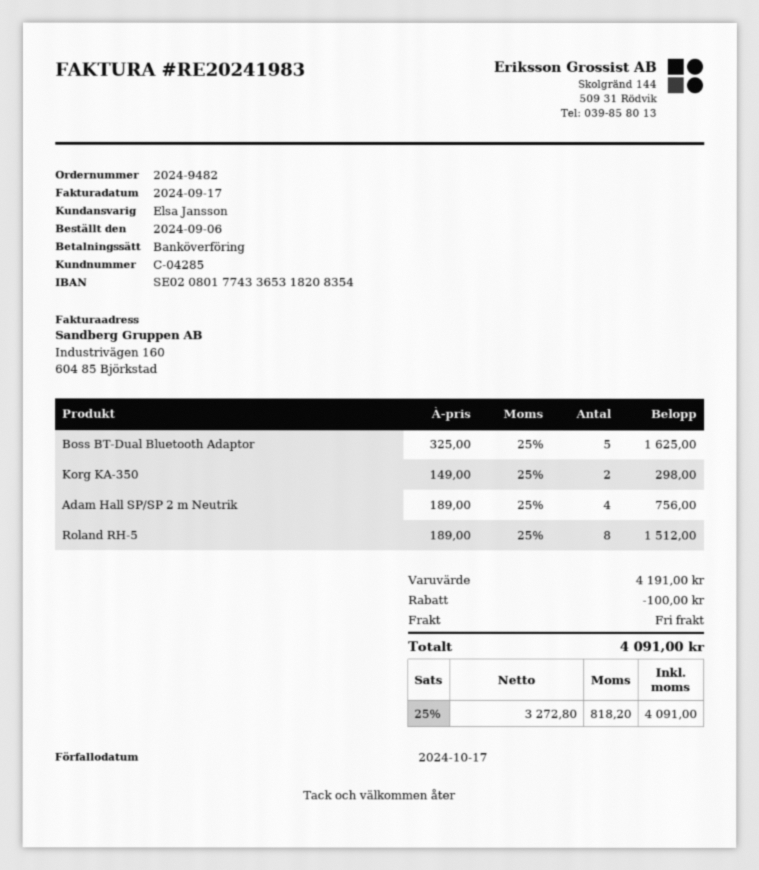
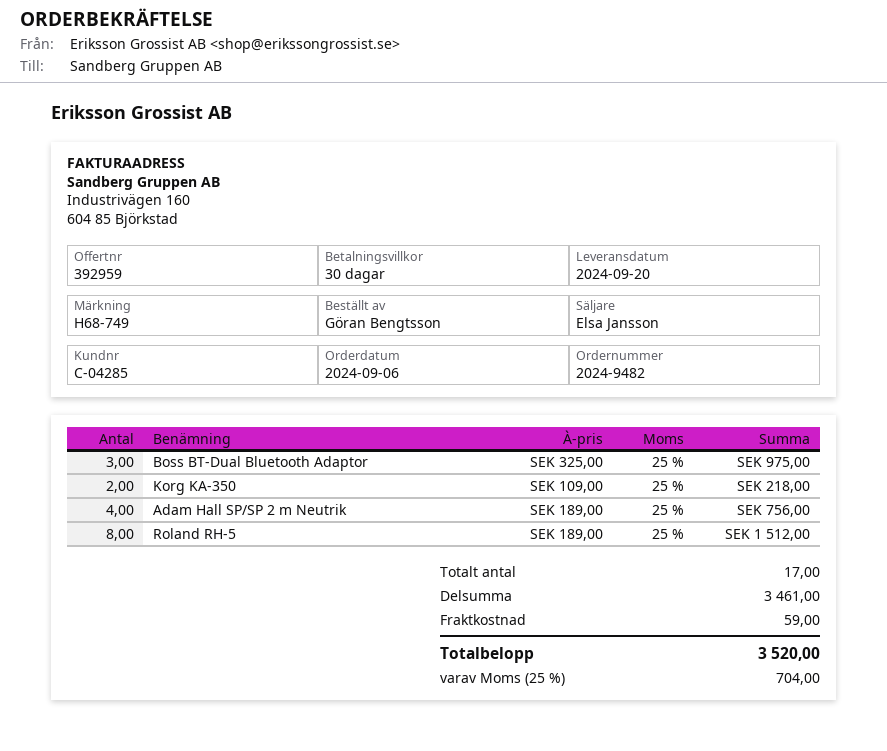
Boss BT-Dual Bluetooth Adaptor: 5 x 325.00 = 1625.00 -> 3 x 325.00 = 975.00
Korg KA-350: 2 x 149.00 = 298.00 -> 2 x 109.00 = 218.00
subtotal: 4191.00 -> 3461.00
discount: 100.00 -> none
shipping: 0.00 -> 59.00
tax: 25% = 818.20 -> 25% = 704.00
total: 4091.00 -> 3520.00

